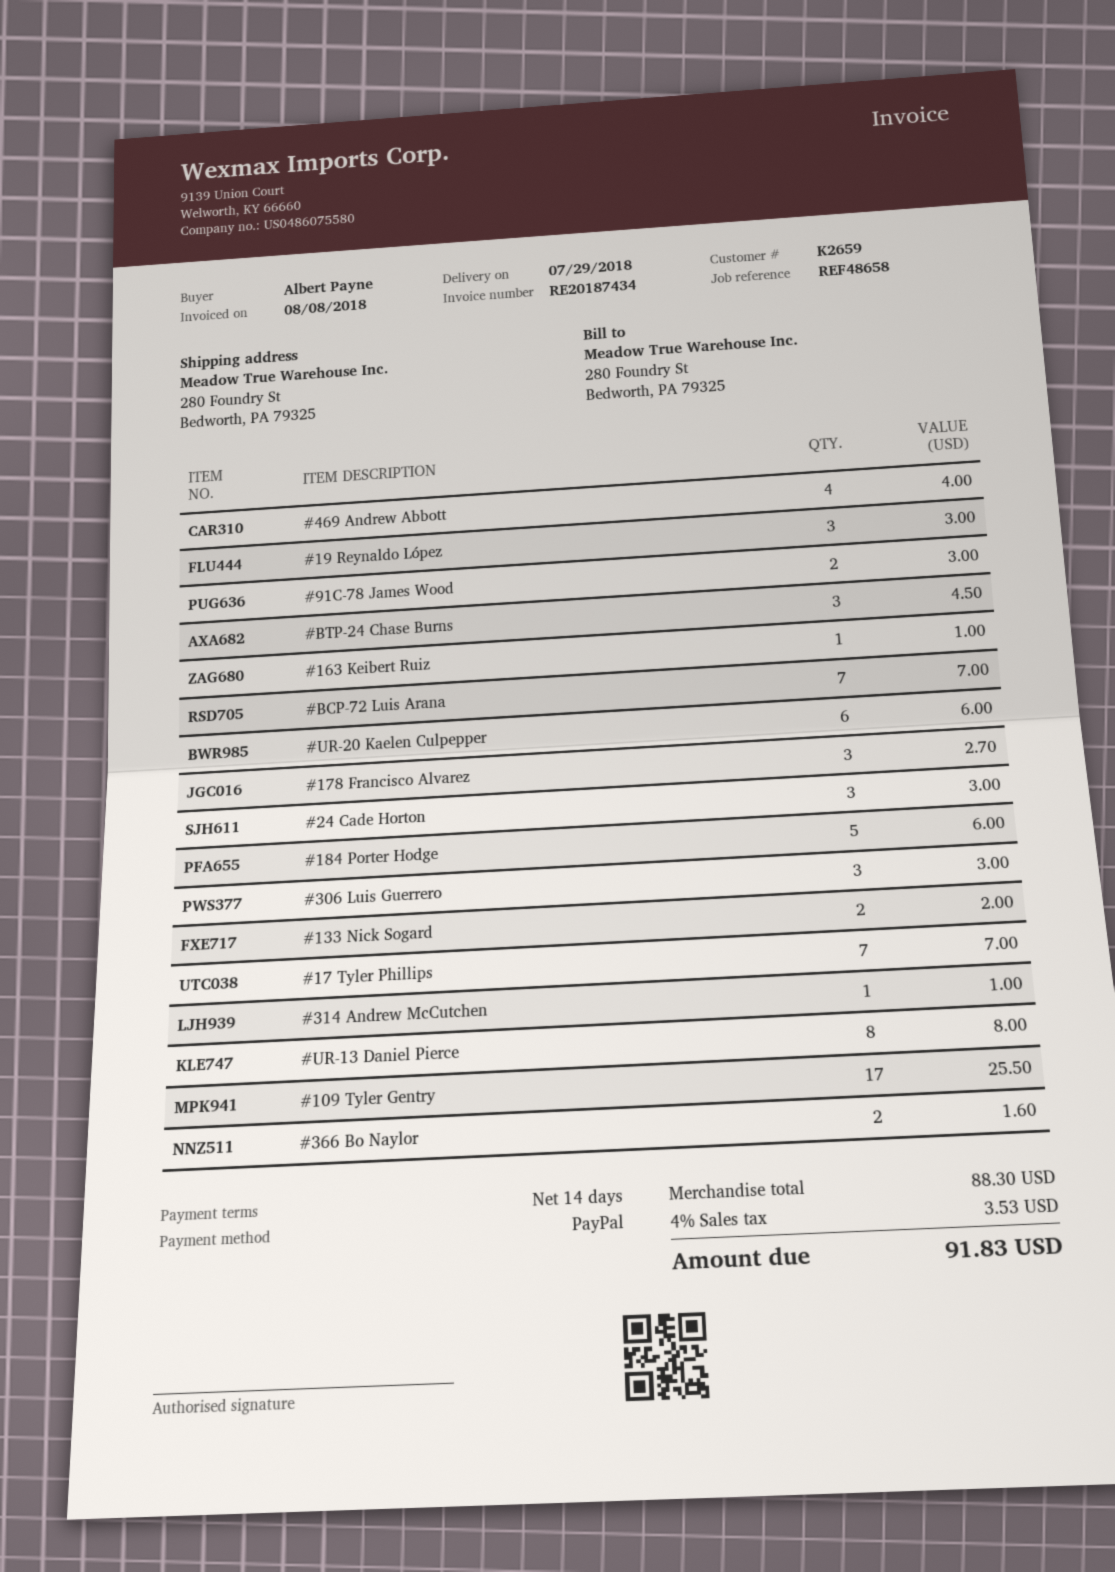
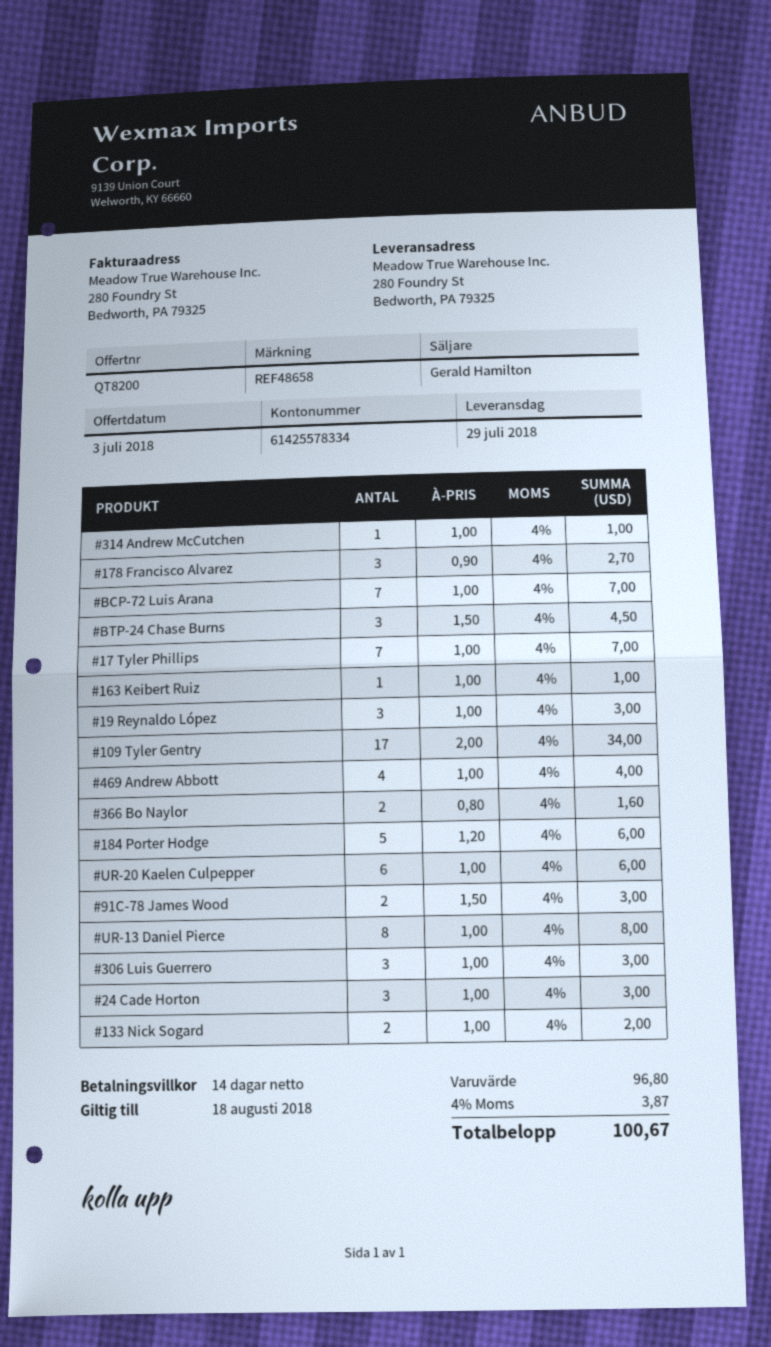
#109 Tyler Gentry: 17 for 25.50 -> 17 for 34.00
subtotal: 88.30 -> 96.80
tax: 4% = 3.53 -> 4% = 3.87
total: 91.83 -> 100.67

